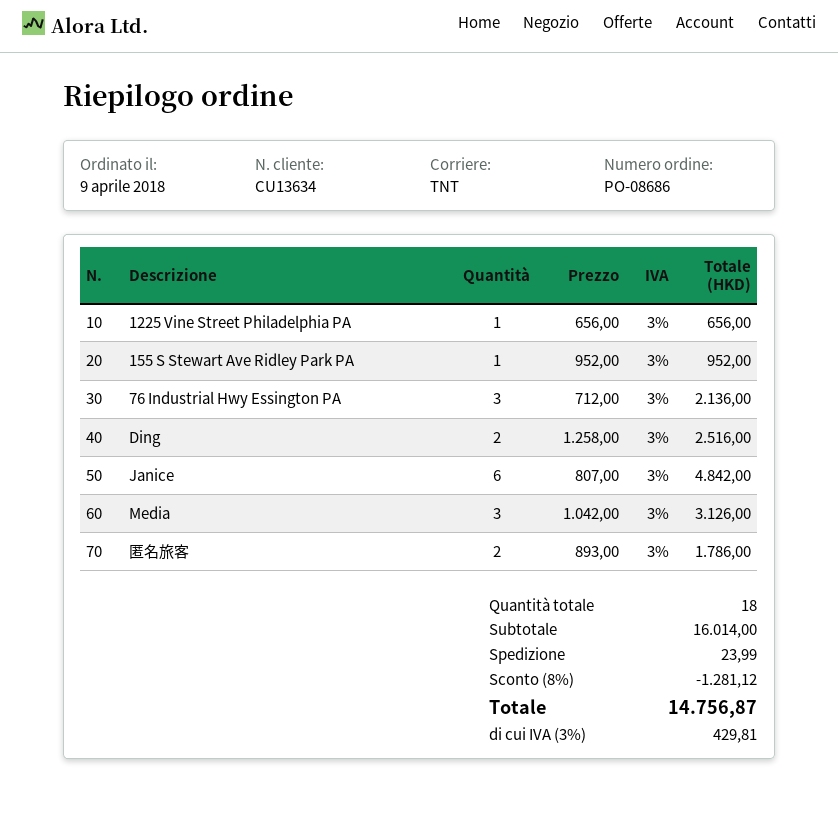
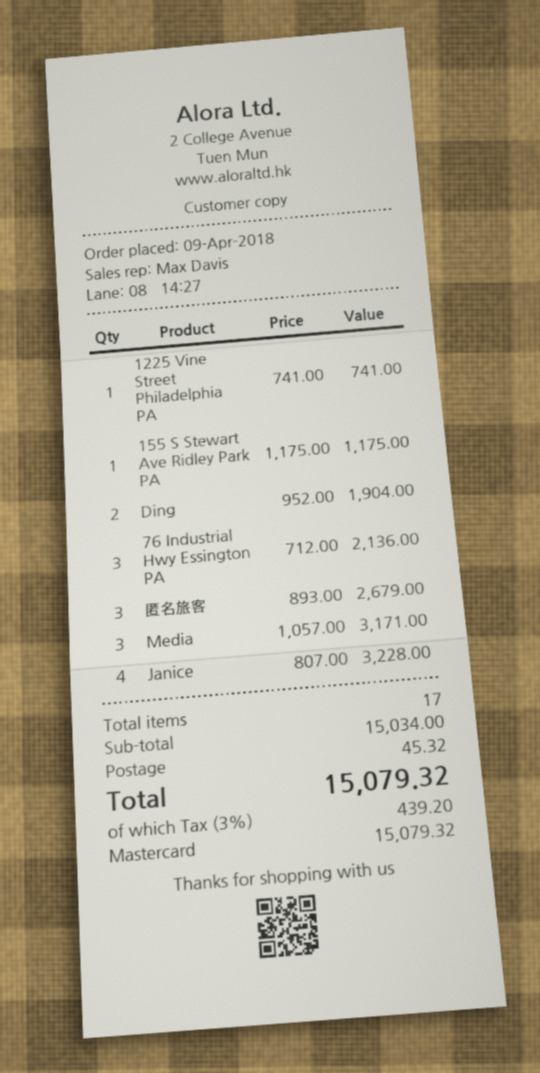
1225 Vine Street Philadelphia PA: 1 x 656.00 = 656.00 -> 1 x 741.00 = 741.00
155 S Stewart Ave Ridley Park PA: 1 x 952.00 = 952.00 -> 1 x 1175.00 = 1175.00
Ding: 2 x 1258.00 = 2516.00 -> 2 x 952.00 = 1904.00
Janice: 6 x 807.00 = 4842.00 -> 4 x 807.00 = 3228.00
Media: 3 x 1042.00 = 3126.00 -> 3 x 1057.00 = 3171.00
匿名旅客: 2 x 893.00 = 1786.00 -> 3 x 893.00 = 2679.00
total quantity: 18 -> 17
subtotal: 16014.00 -> 15034.00
discount: 8% = 1281.12 -> none
shipping: 23.99 -> 45.32
tax: 3% = 429.81 -> 3% = 439.20
total: 14756.87 -> 15079.32

